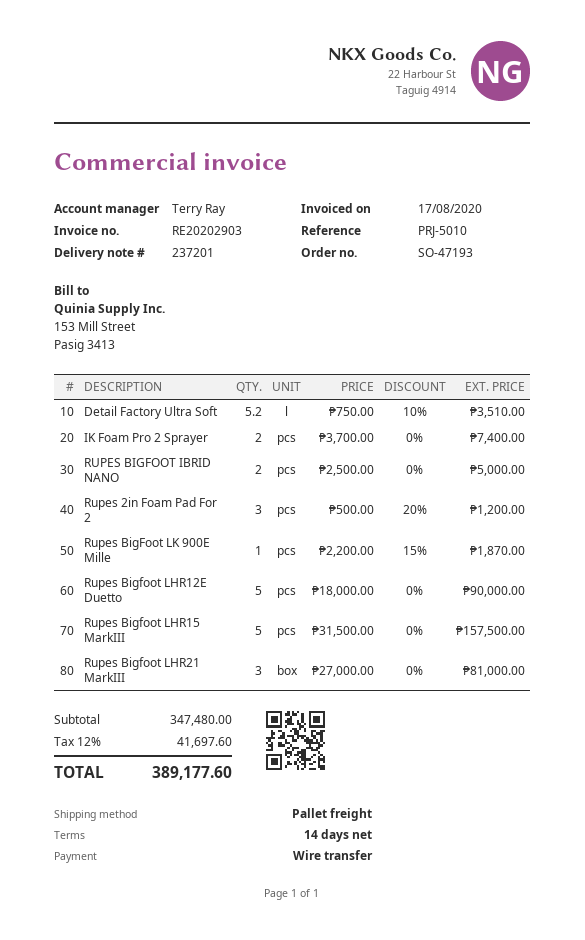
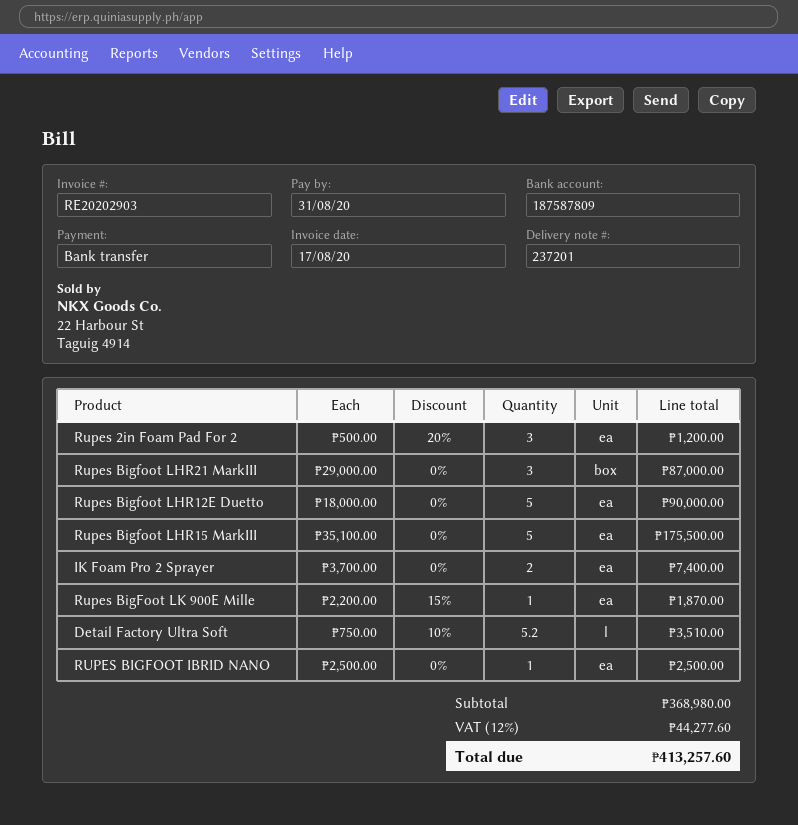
RUPES BIGFOOT IBRID NANO: 2 x 2500.00 = 5000.00 -> 1 x 2500.00 = 2500.00
Rupes Bigfoot LHR15 MarkIII: 5 x 31500.00 = 157500.00 -> 5 x 35100.00 = 175500.00
Rupes Bigfoot LHR21 MarkIII: 3 x 27000.00 = 81000.00 -> 3 x 29000.00 = 87000.00
subtotal: 347480.00 -> 368980.00
tax: 12% = 41697.60 -> 12% = 44277.60
total: 389177.60 -> 413257.60

